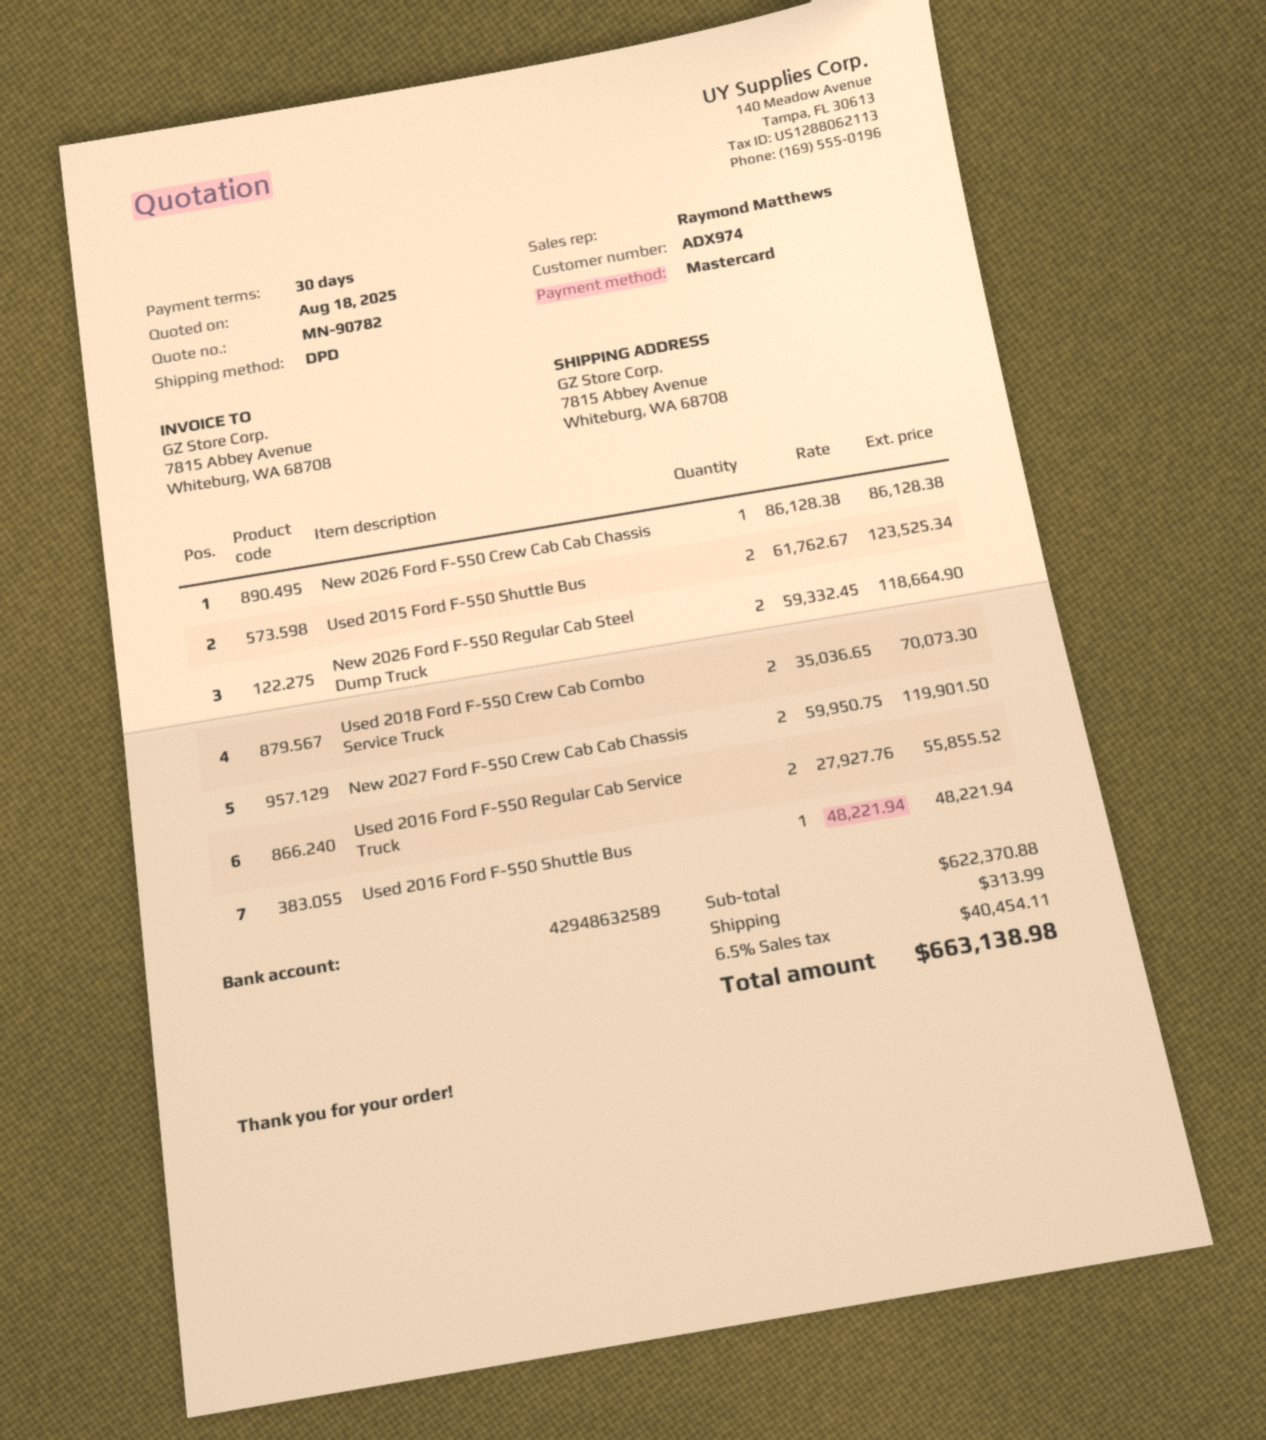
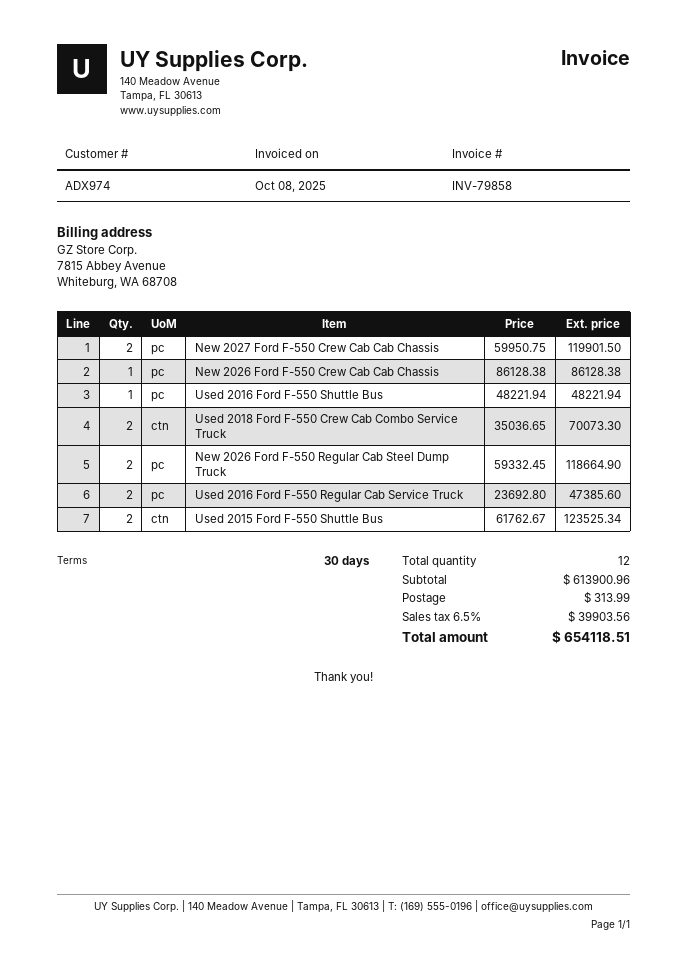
Used 2016 Ford F-550 Regular Cab Service Truck: 2 x 27927.76 = 55855.52 -> 2 x 23692.80 = 47385.60
subtotal: 622370.88 -> 613900.96
tax: 6.5% = 40454.11 -> 6.5% = 39903.56
total: 663138.98 -> 654118.51

